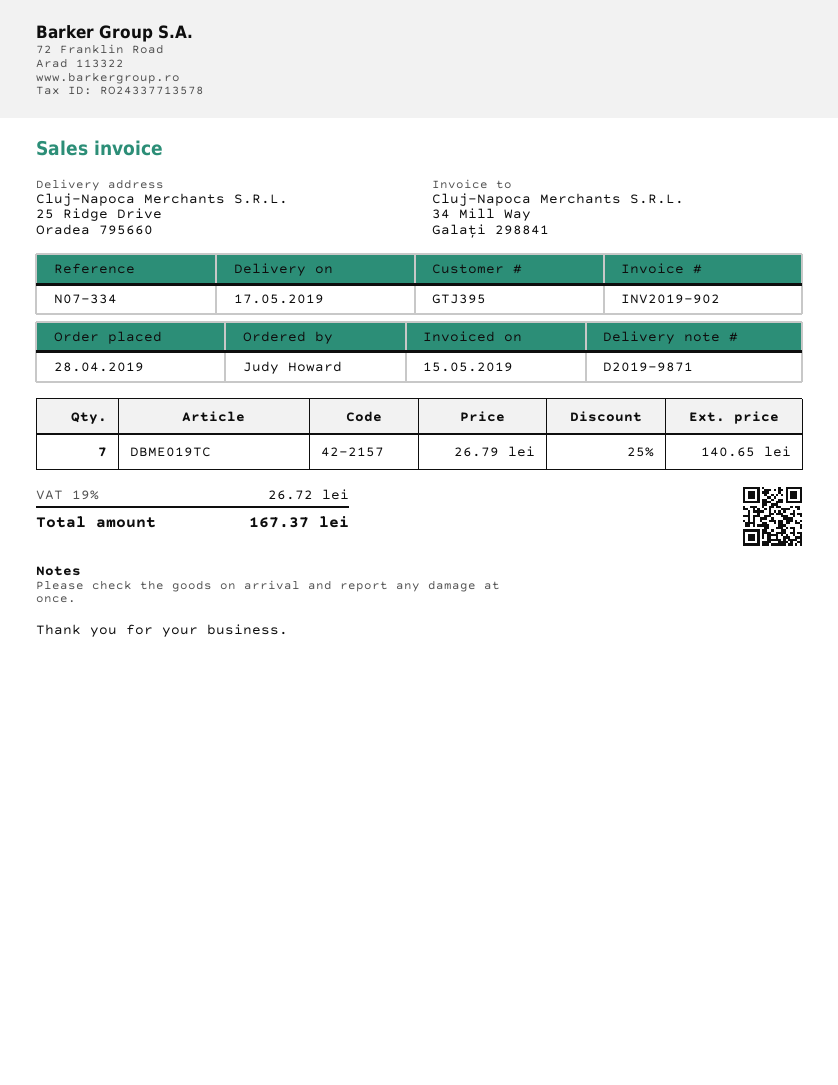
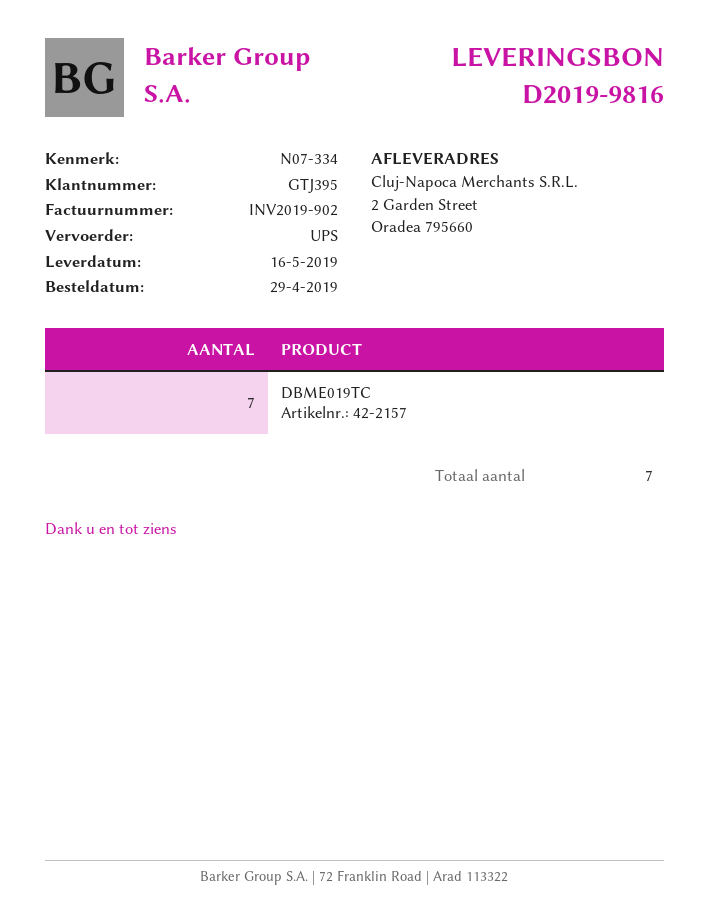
order date: 2019-04-28 -> 2019-04-29
delivery note number: D2019-9871 -> D2019-9816
delivery date: 2019-05-17 -> 2019-05-16
ship to: 25 Ridge Drive, Oradea 795660 -> 2 Garden Street, Oradea 795660

